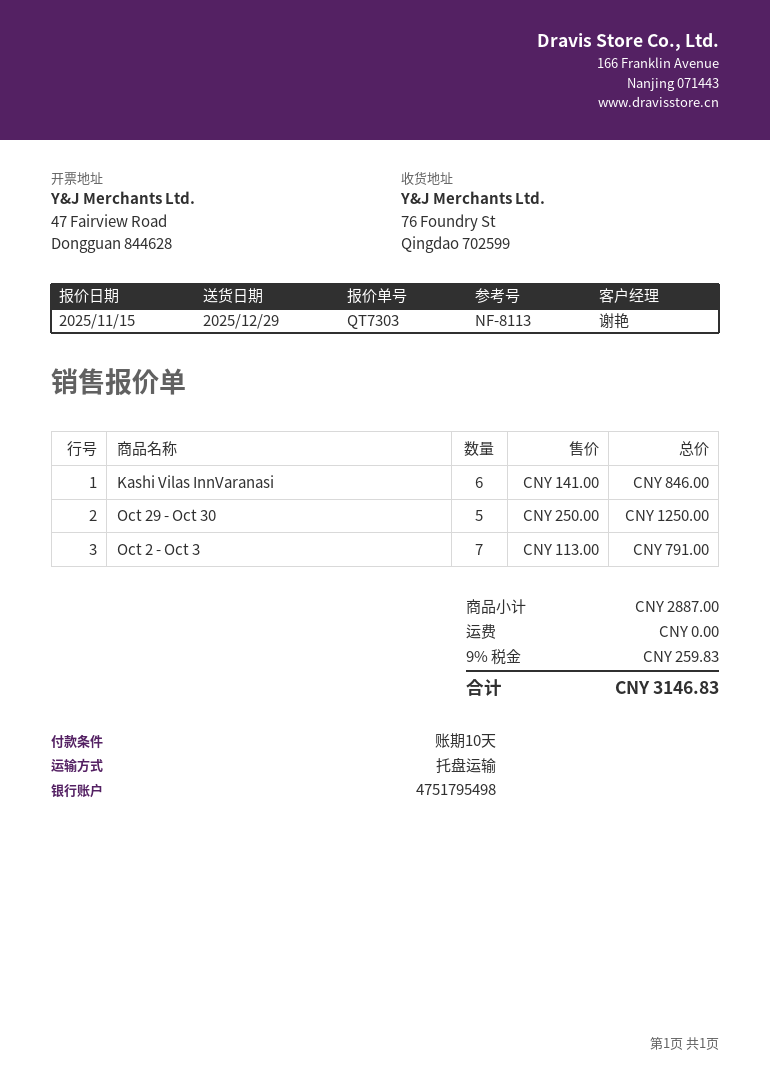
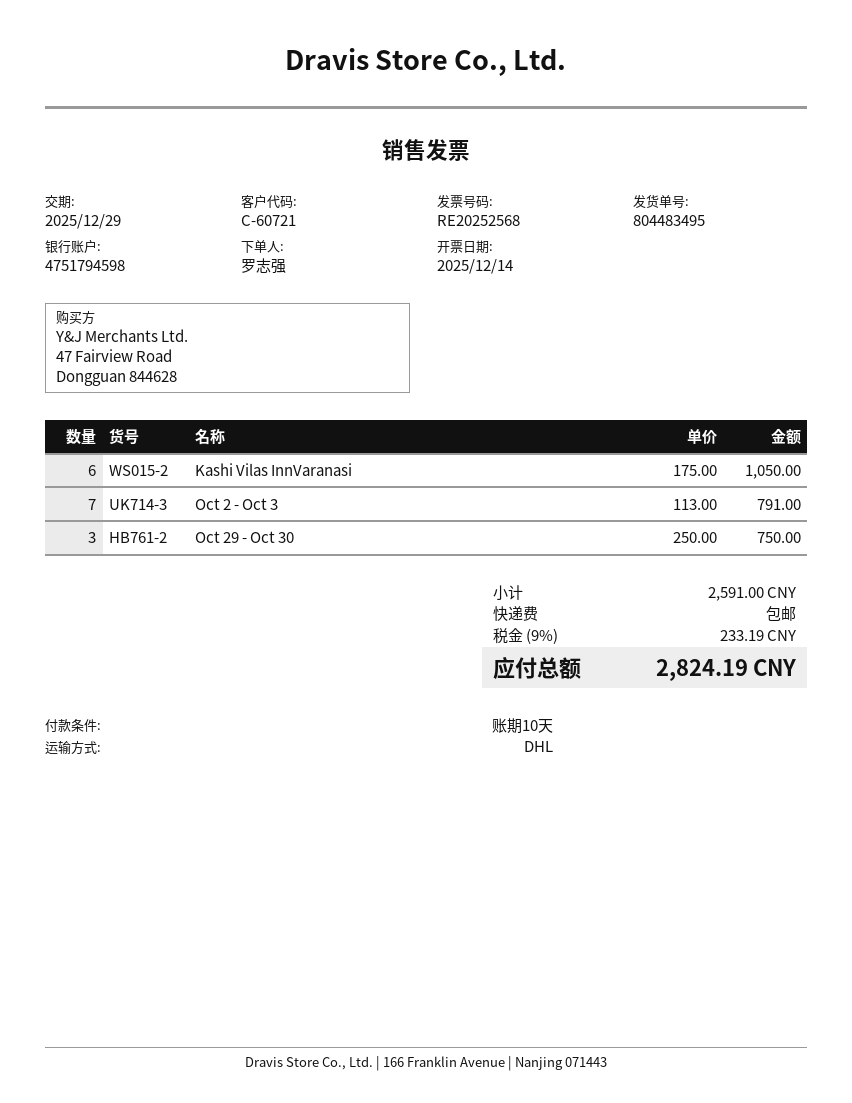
bank account: 4751795498 -> 4751794598
shipping method: pallet freight -> DHL
Kashi Vilas InnVaranasi: 6 x 141.00 = 846.00 -> 6 x 175.00 = 1050.00
Oct 29 - Oct 30: 5 x 250.00 = 1250.00 -> 3 x 250.00 = 750.00
subtotal: 2887.00 -> 2591.00
tax: 9% = 259.83 -> 9% = 233.19
total: 3146.83 -> 2824.19

